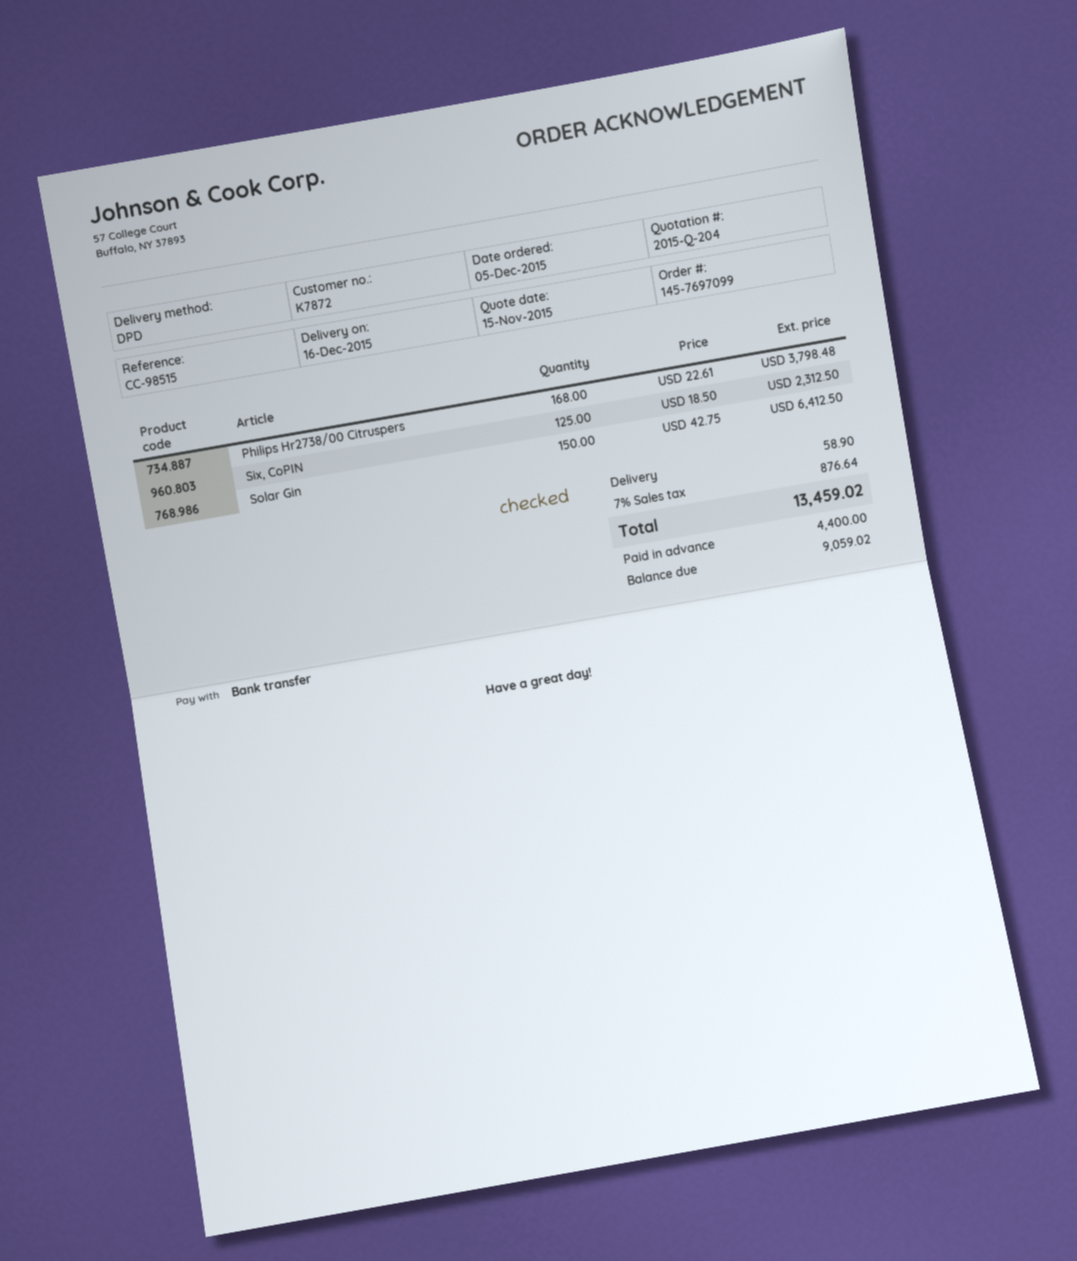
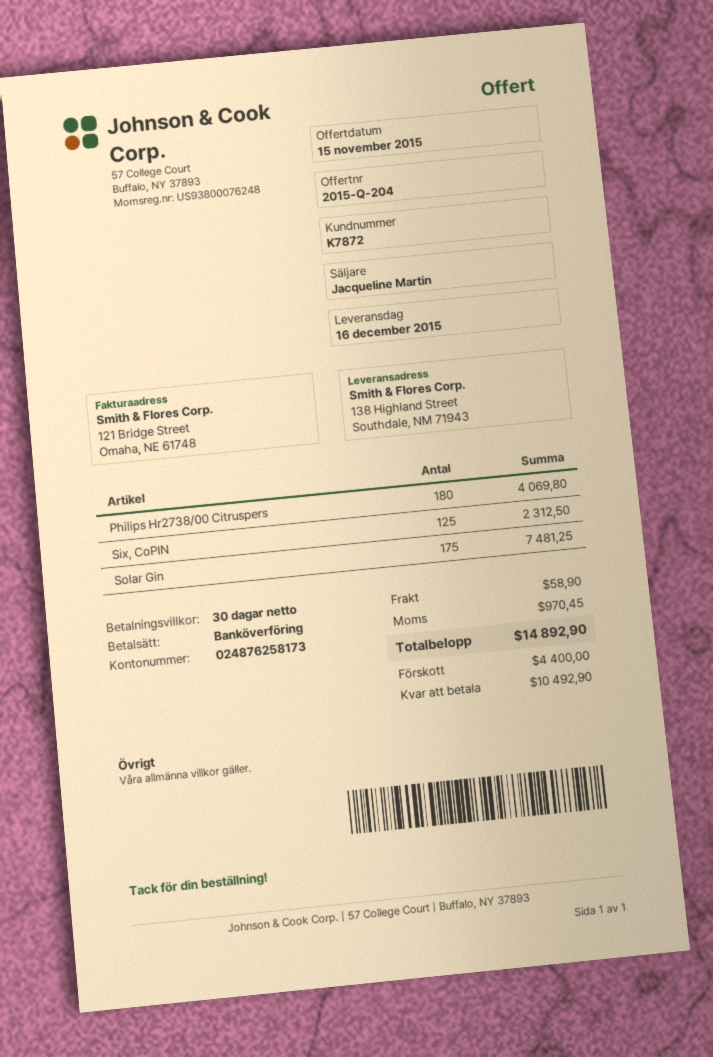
Philips Hr2738/00 Citruspers: 168 for 3798.48 -> 180 for 4069.80
Solar Gin: 150 for 6412.50 -> 175 for 7481.25
tax: 876.64 -> 970.45
total: 13459.02 -> 14892.90
balance: 9059.02 -> 10492.90

